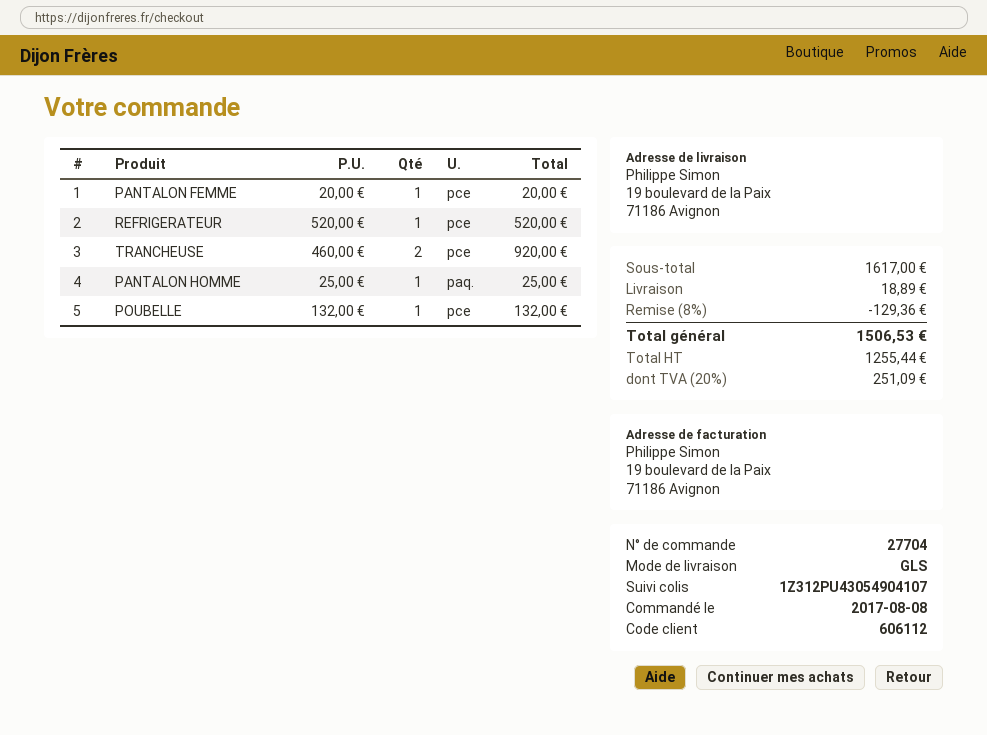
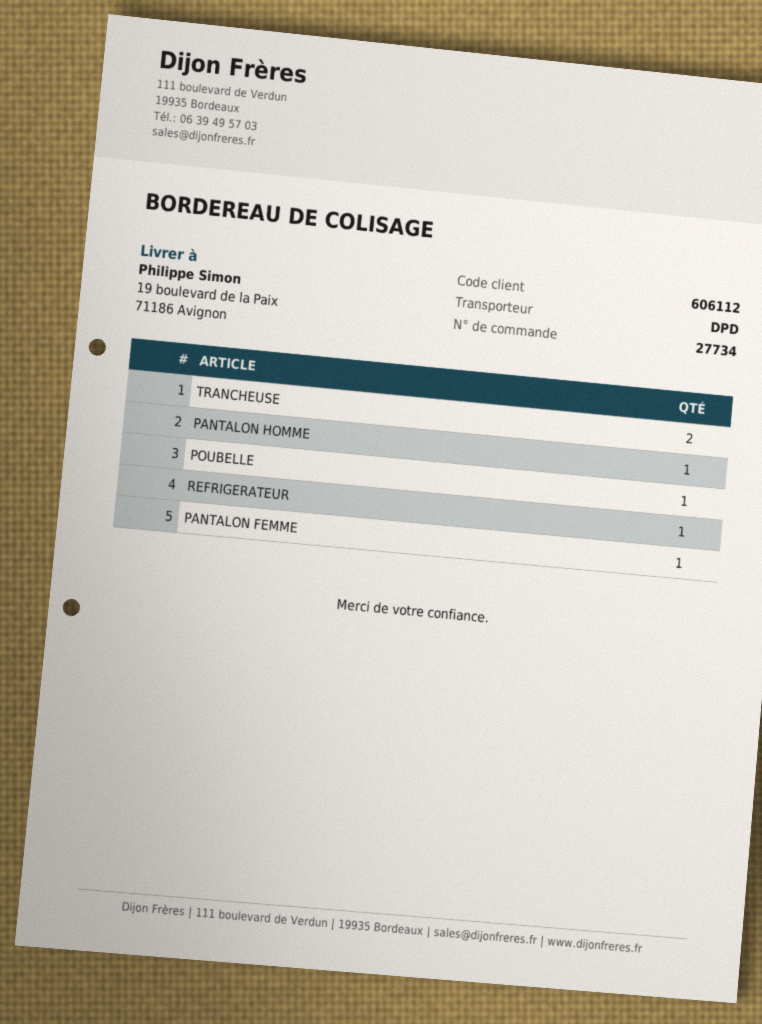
order number: 27704 -> 27734
shipping method: GLS -> DPD

